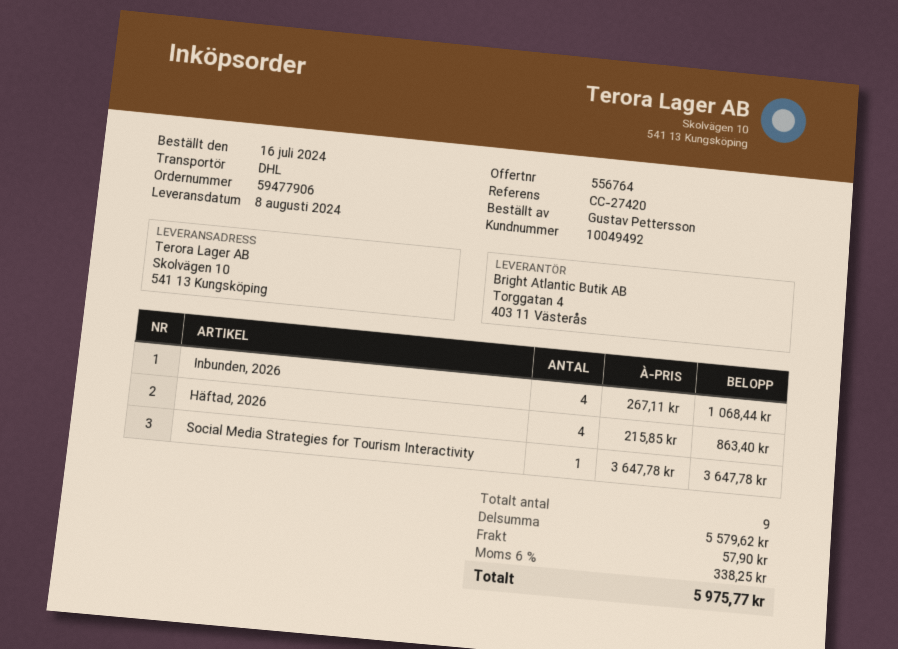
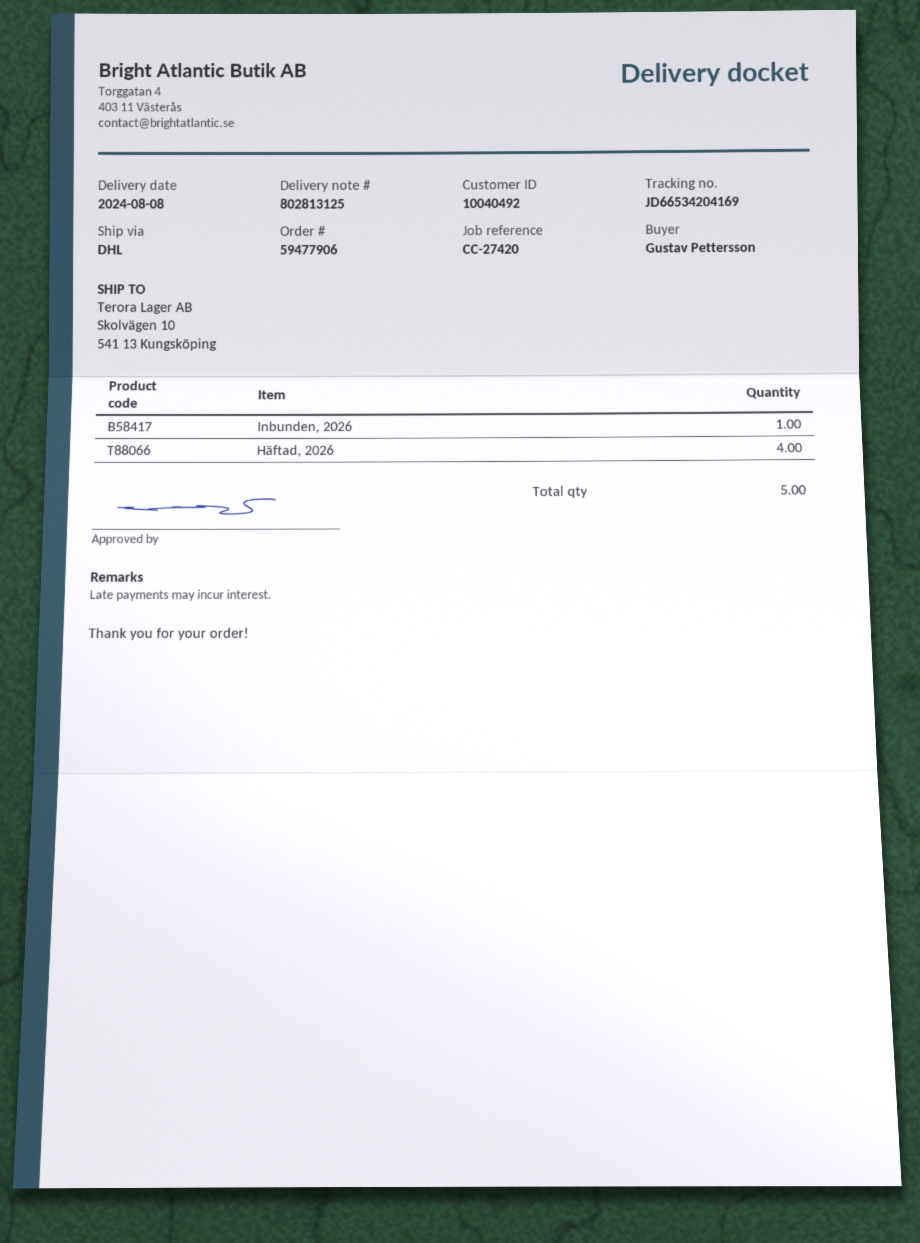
customer number: 10049492 -> 10040492
Inbunden, 2026: 4 -> 1
Social Media Strategies for Tourism Interactivity: 1 -> none
total quantity: 9 -> 5

